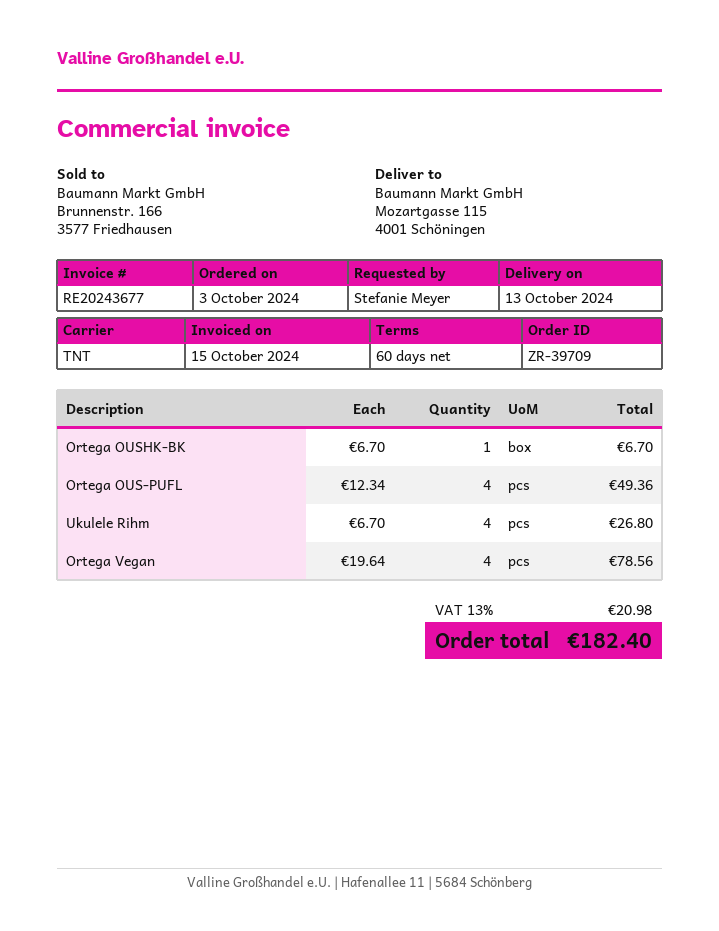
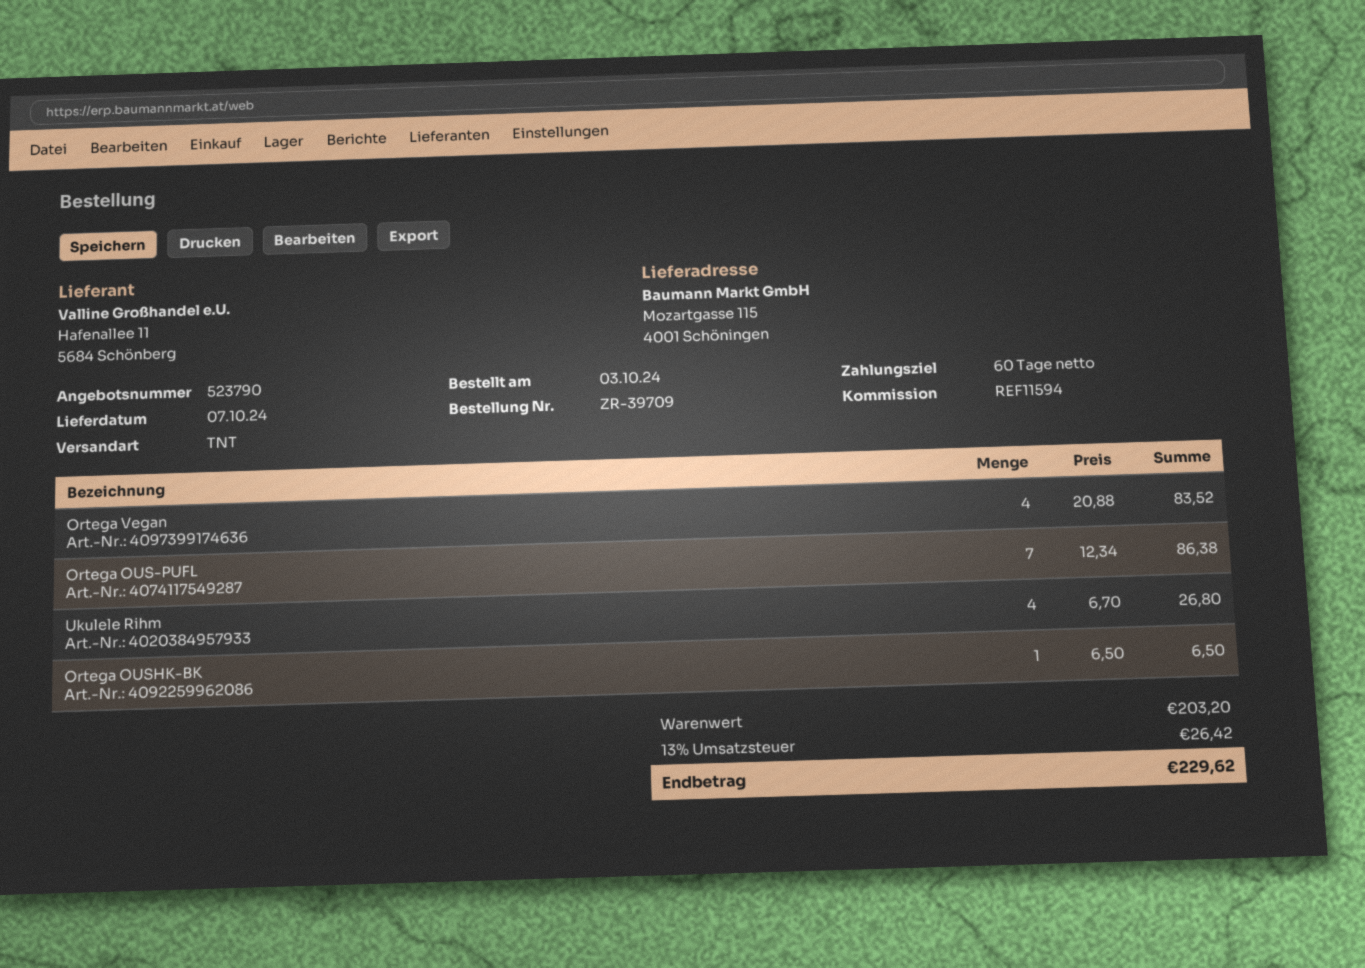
delivery date: 2024-10-13 -> 2024-10-07
Ortega OUSHK-BK: 1 x 6.70 = 6.70 -> 1 x 6.50 = 6.50
Ortega OUS-PUFL: 4 x 12.34 = 49.36 -> 7 x 12.34 = 86.38
Ortega Vegan: 4 x 19.64 = 78.56 -> 4 x 20.88 = 83.52
tax: 13% = 20.98 -> 13% = 26.42
total: 182.40 -> 229.62

